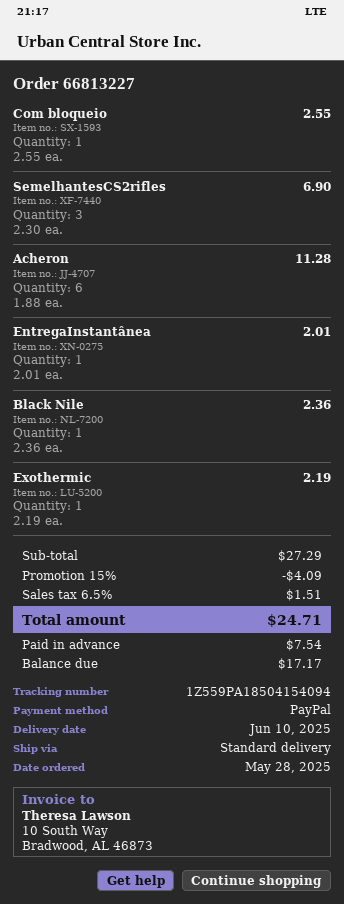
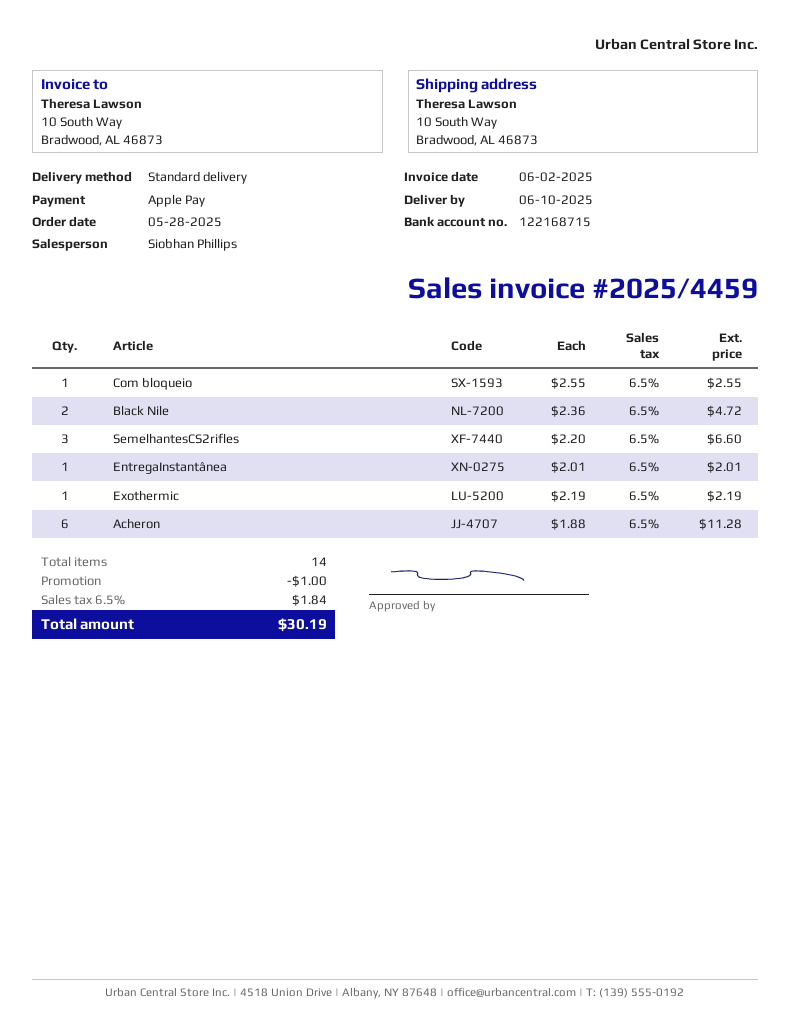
payment method: PayPal -> Apple Pay
SemelhantesCS2rifles: 3 x 2.30 = 6.90 -> 3 x 2.20 = 6.60
Black Nile: 1 x 2.36 = 2.36 -> 2 x 2.36 = 4.72
discount: 4.09 -> 1.00
tax: 6.5% = 1.51 -> 6.5% = 1.84
total: 24.71 -> 30.19

